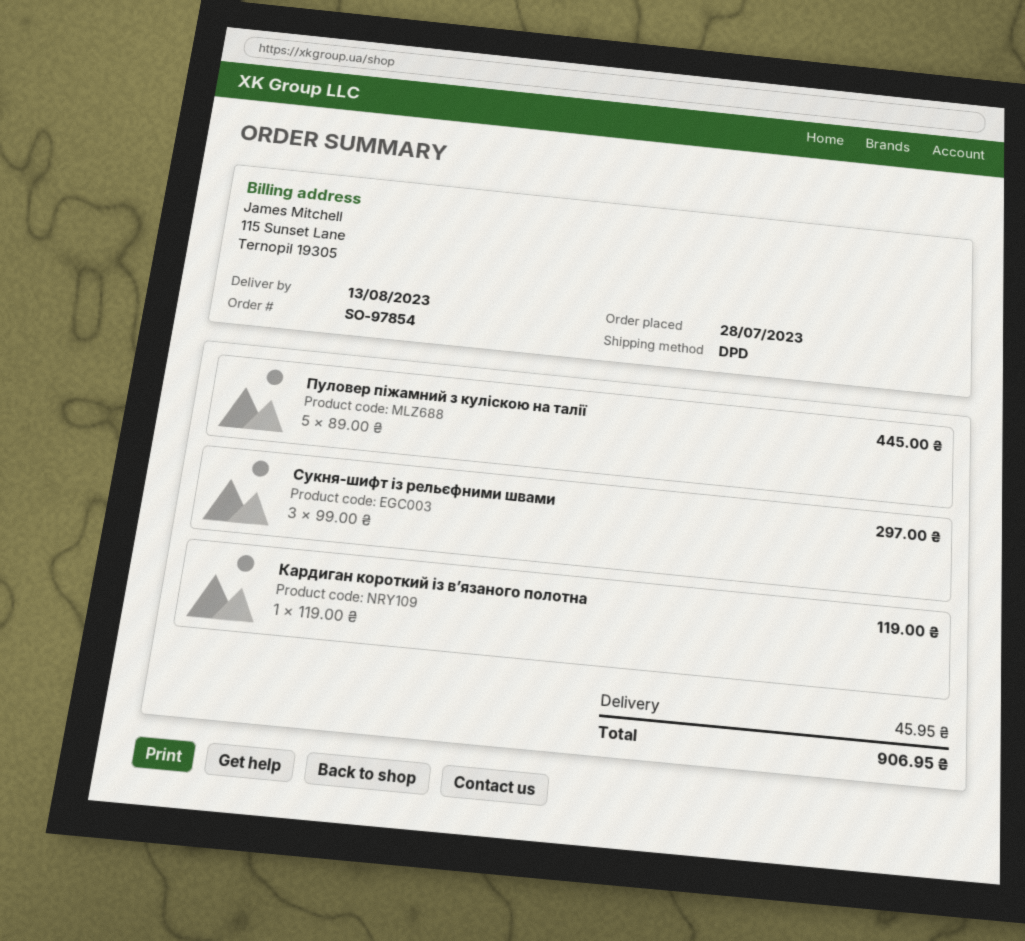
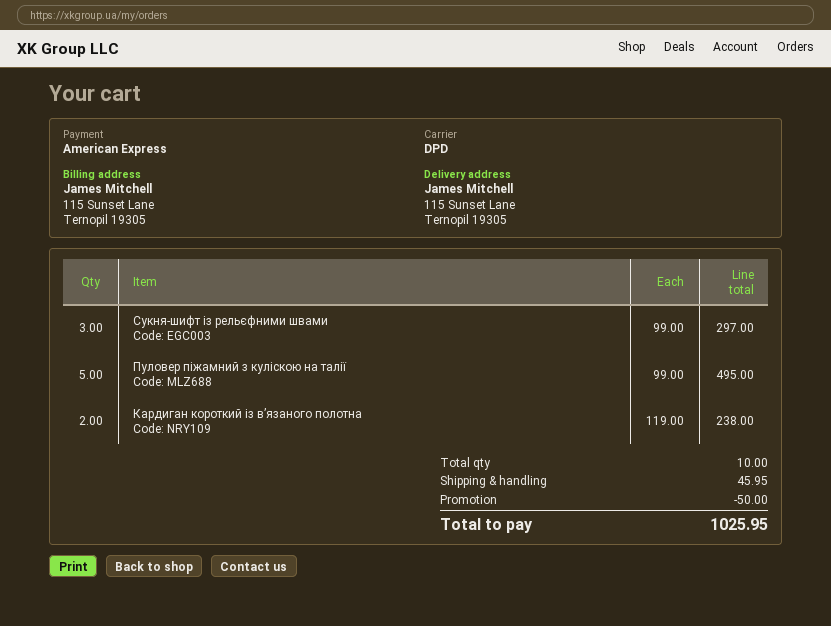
Пуловер піжамний з куліскою на талії: 5 x 89.00 = 445.00 -> 5 x 99.00 = 495.00
Кардиган короткий із в’язаного полотна: 1 x 119.00 = 119.00 -> 2 x 119.00 = 238.00
discount: none -> 50.00
total: 906.95 -> 1025.95

